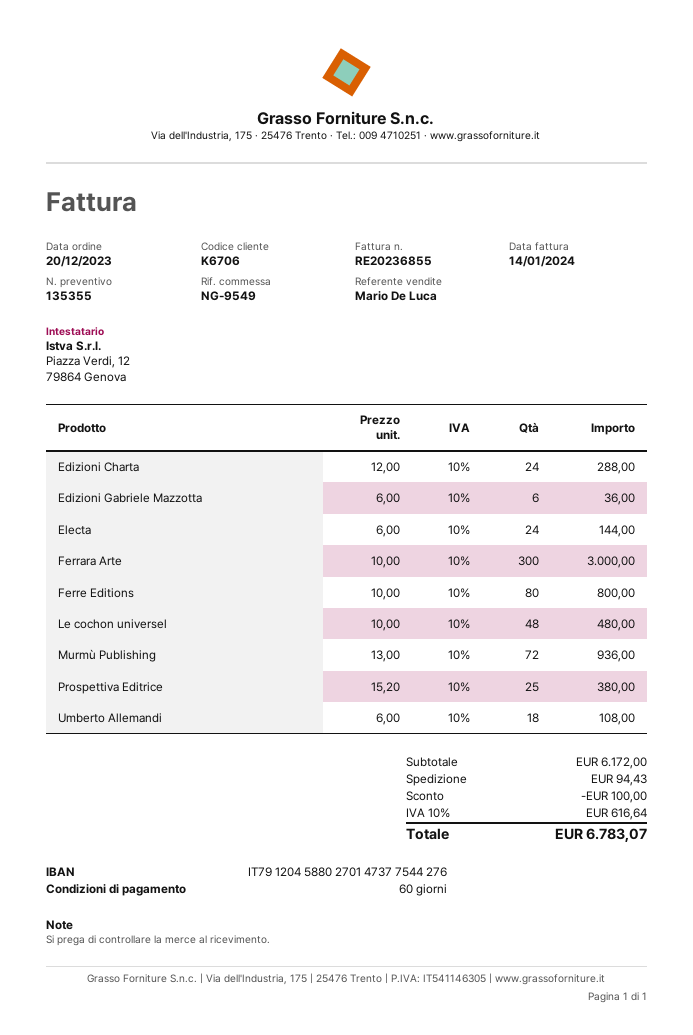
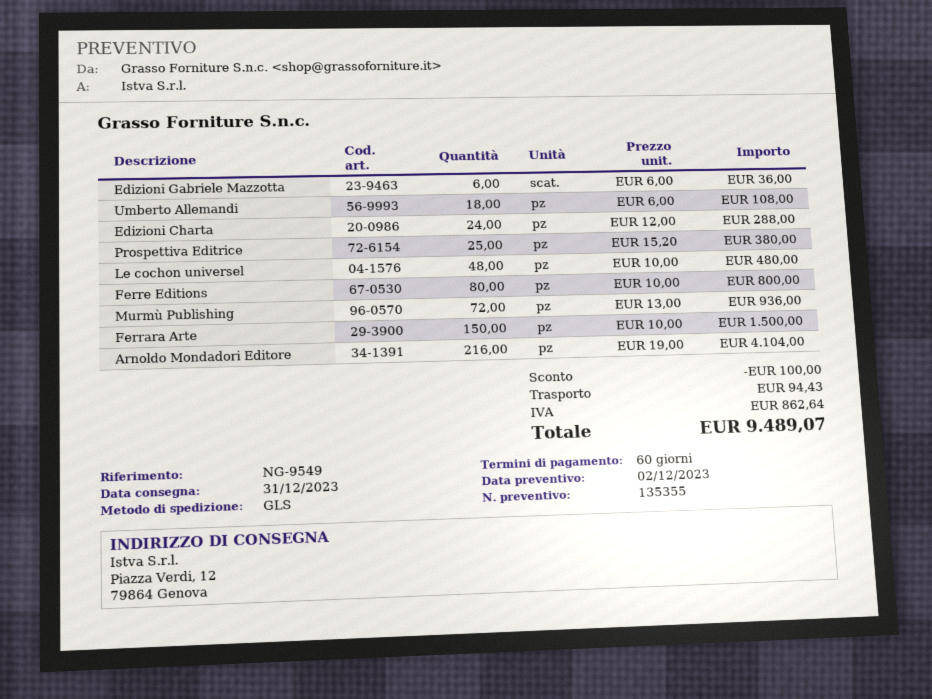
Electa: 24 x 6.00 = 144.00 -> none
Ferrara Arte: 300 x 10.00 = 3000.00 -> 150 x 10.00 = 1500.00
Arnoldo Mondadori Editore: none -> 216 x 19.00 = 4104.00
tax: 616.64 -> 862.64
total: 6783.07 -> 9489.07

